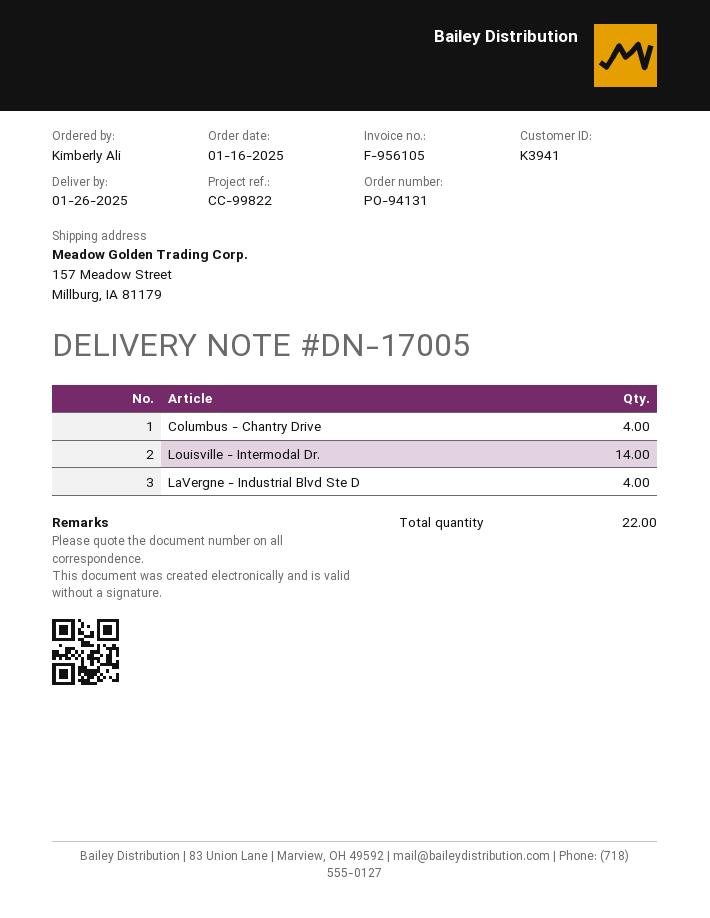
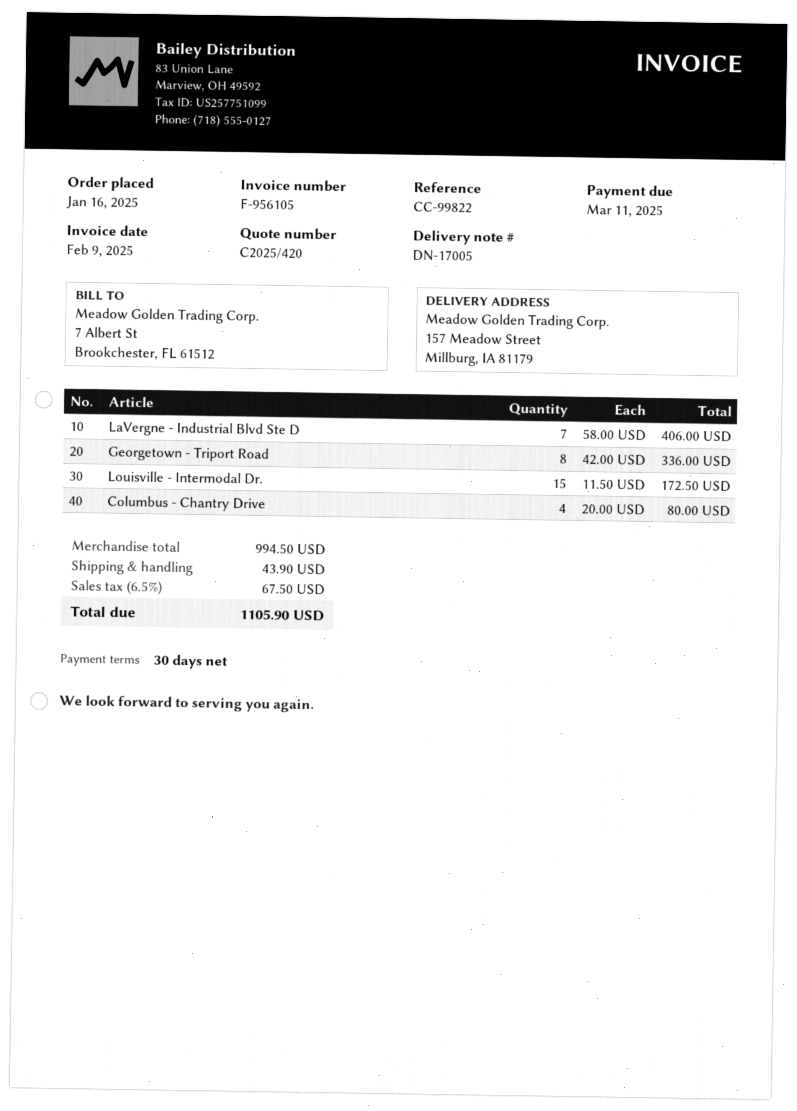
Louisville - Intermodal Dr.: 14 -> 15
LaVergne - Industrial Blvd Ste D: 4 -> 7
Georgetown - Triport Road: none -> 8

